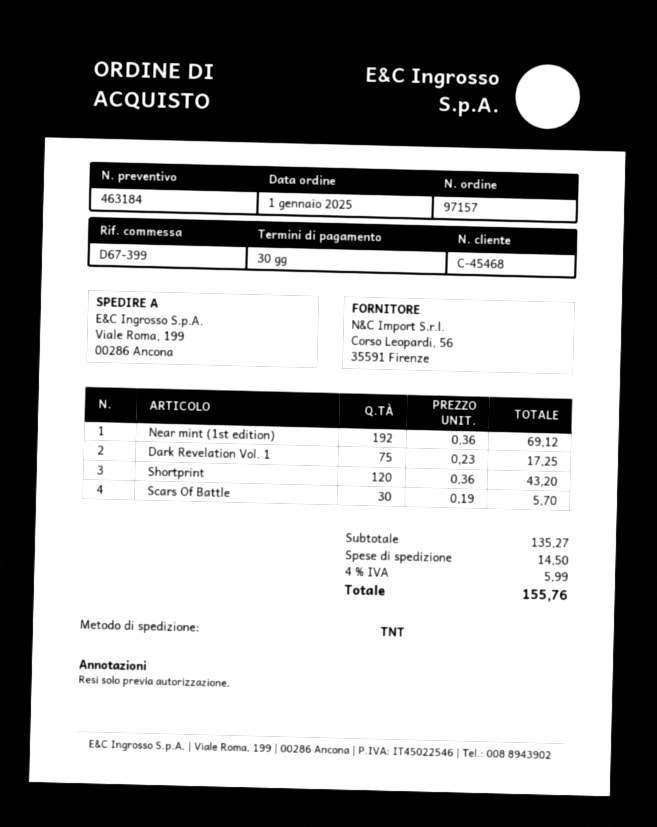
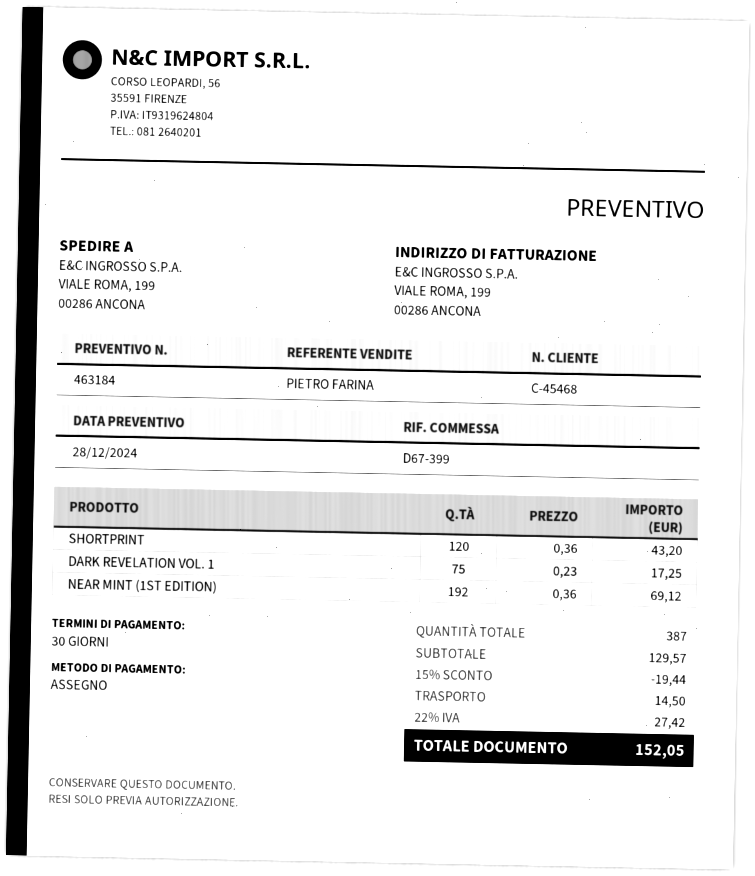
Scars Of Battle: 30 x 0.19 = 5.70 -> none
subtotal: 135.27 -> 129.57
discount: none -> 15% = 19.44
tax: 4% = 5.99 -> 22% = 27.42
total: 155.76 -> 152.05

